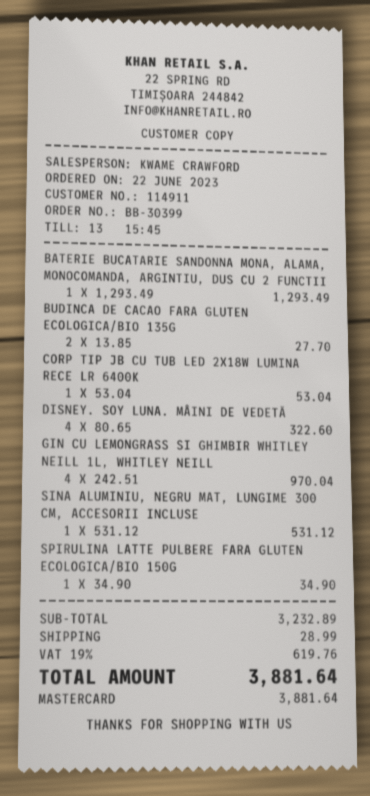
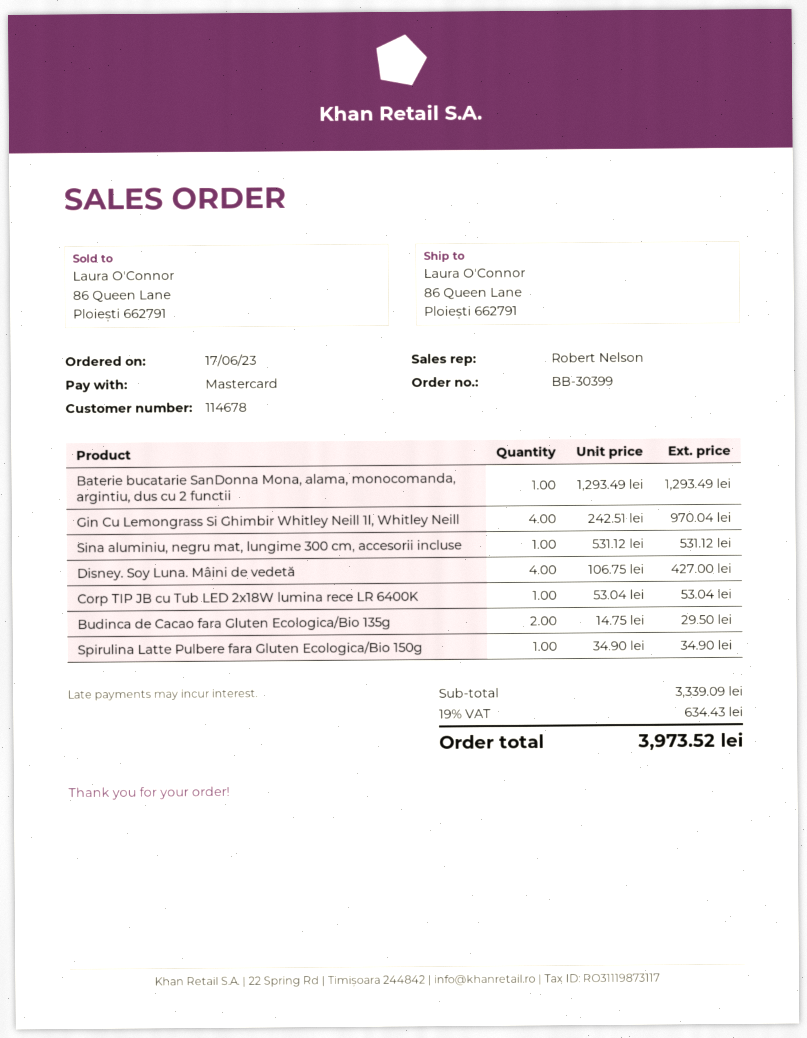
order date: 2023-06-22 -> 2023-06-17
customer number: 114911 -> 114678
sales rep: KWAME CRAWFORD -> Robert Nelson
BUDINCA DE CACAO FARA GLUTEN ECOLOGICA/BIO 135G: 2 x 13.85 = 27.70 -> 2 x 14.75 = 29.50
DISNEY. SOY LUNA. MÂINI DE VEDETĂ: 4 x 80.65 = 322.60 -> 4 x 106.75 = 427.00
subtotal: 3232.89 -> 3339.09
shipping: 28.99 -> none
tax: 19% = 619.76 -> 19% = 634.43
total: 3881.64 -> 3973.52

